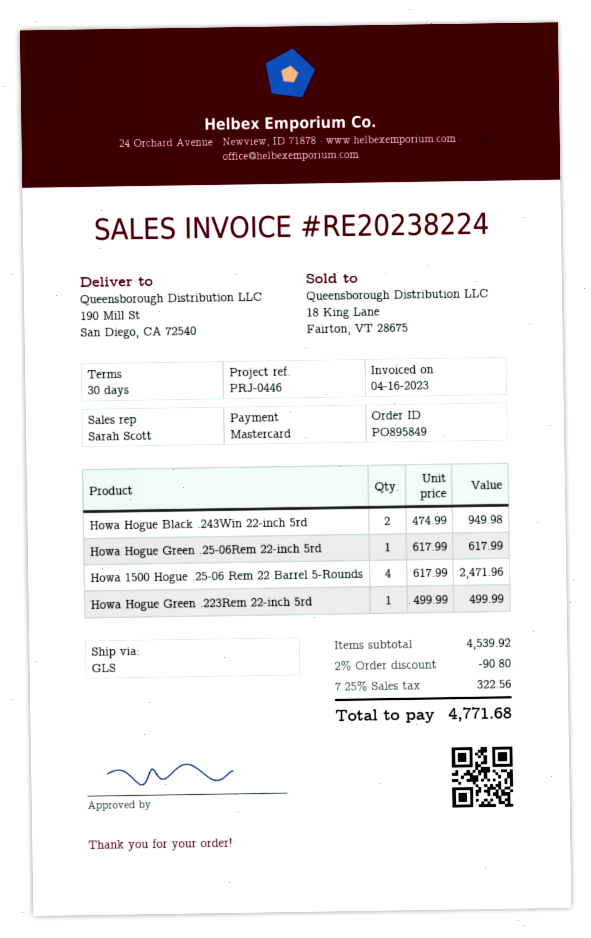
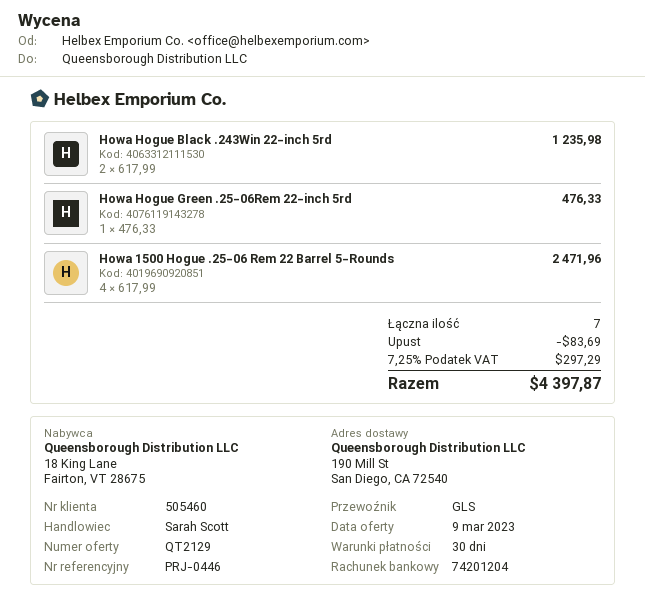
Howa Hogue Black .243Win 22-inch 5rd: 2 x 474.99 = 949.98 -> 2 x 617.99 = 1235.98
Howa Hogue Green .25-06Rem 22-inch 5rd: 1 x 617.99 = 617.99 -> 1 x 476.33 = 476.33
Howa Hogue Green .223Rem 22-inch 5rd: 1 x 499.99 = 499.99 -> none
discount: 90.80 -> 83.69
tax: 7.25% = 322.56 -> 7.25% = 297.29
total: 4771.68 -> 4397.87

